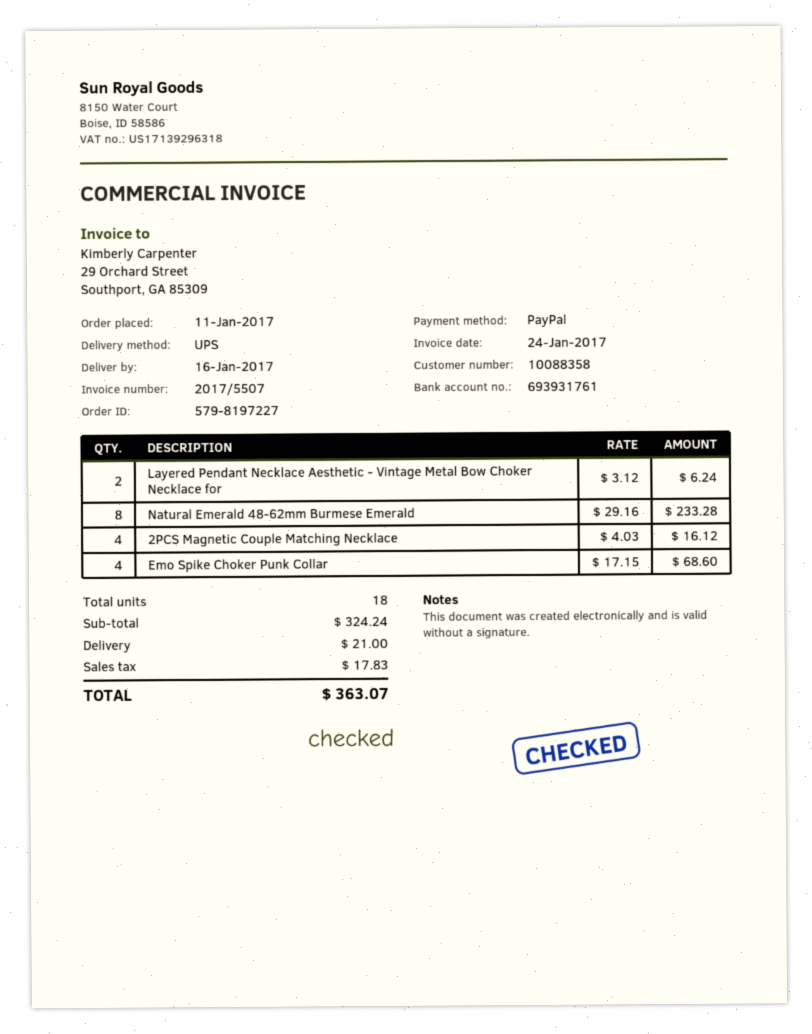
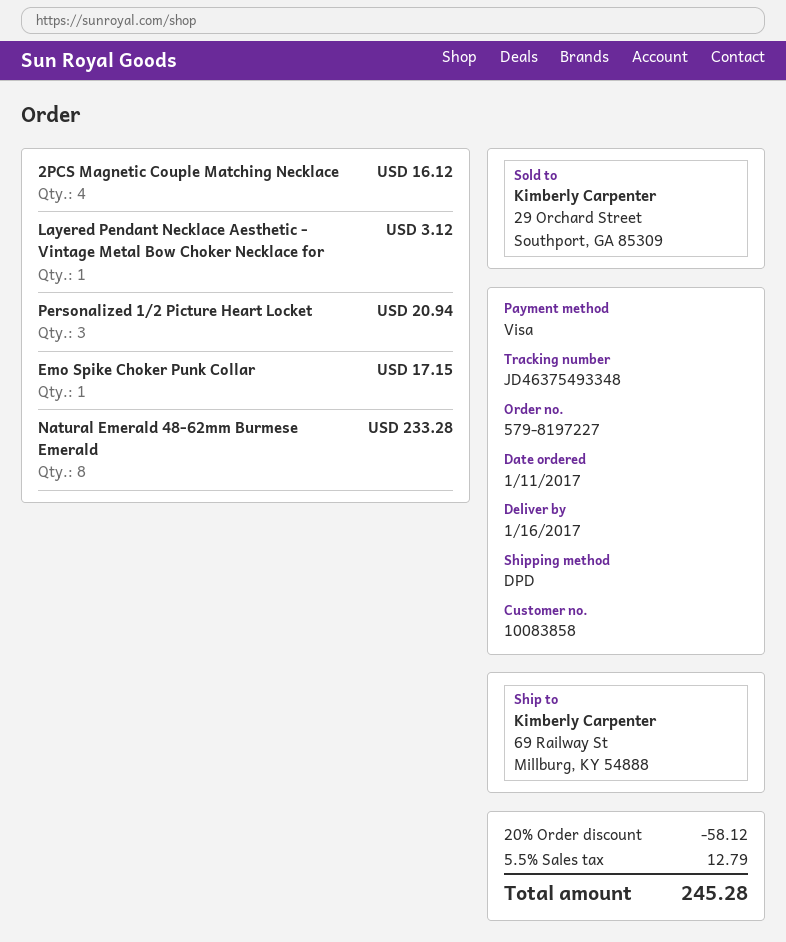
customer number: 10088358 -> 10083858
payment method: PayPal -> Visa
shipping method: UPS -> DPD
Layered Pendant Necklace Aesthetic - Vintage Metal Bow Choker Necklace for: 2 for 6.24 -> 1 for 3.12
Emo Spike Choker Punk Collar: 4 for 68.60 -> 1 for 17.15
Personalized 1/2 Picture Heart Locket: none -> 3 for 20.94
discount: none -> 20% = 58.12
shipping: 21.00 -> none
tax: 17.83 -> 12.79
total: 363.07 -> 245.28

